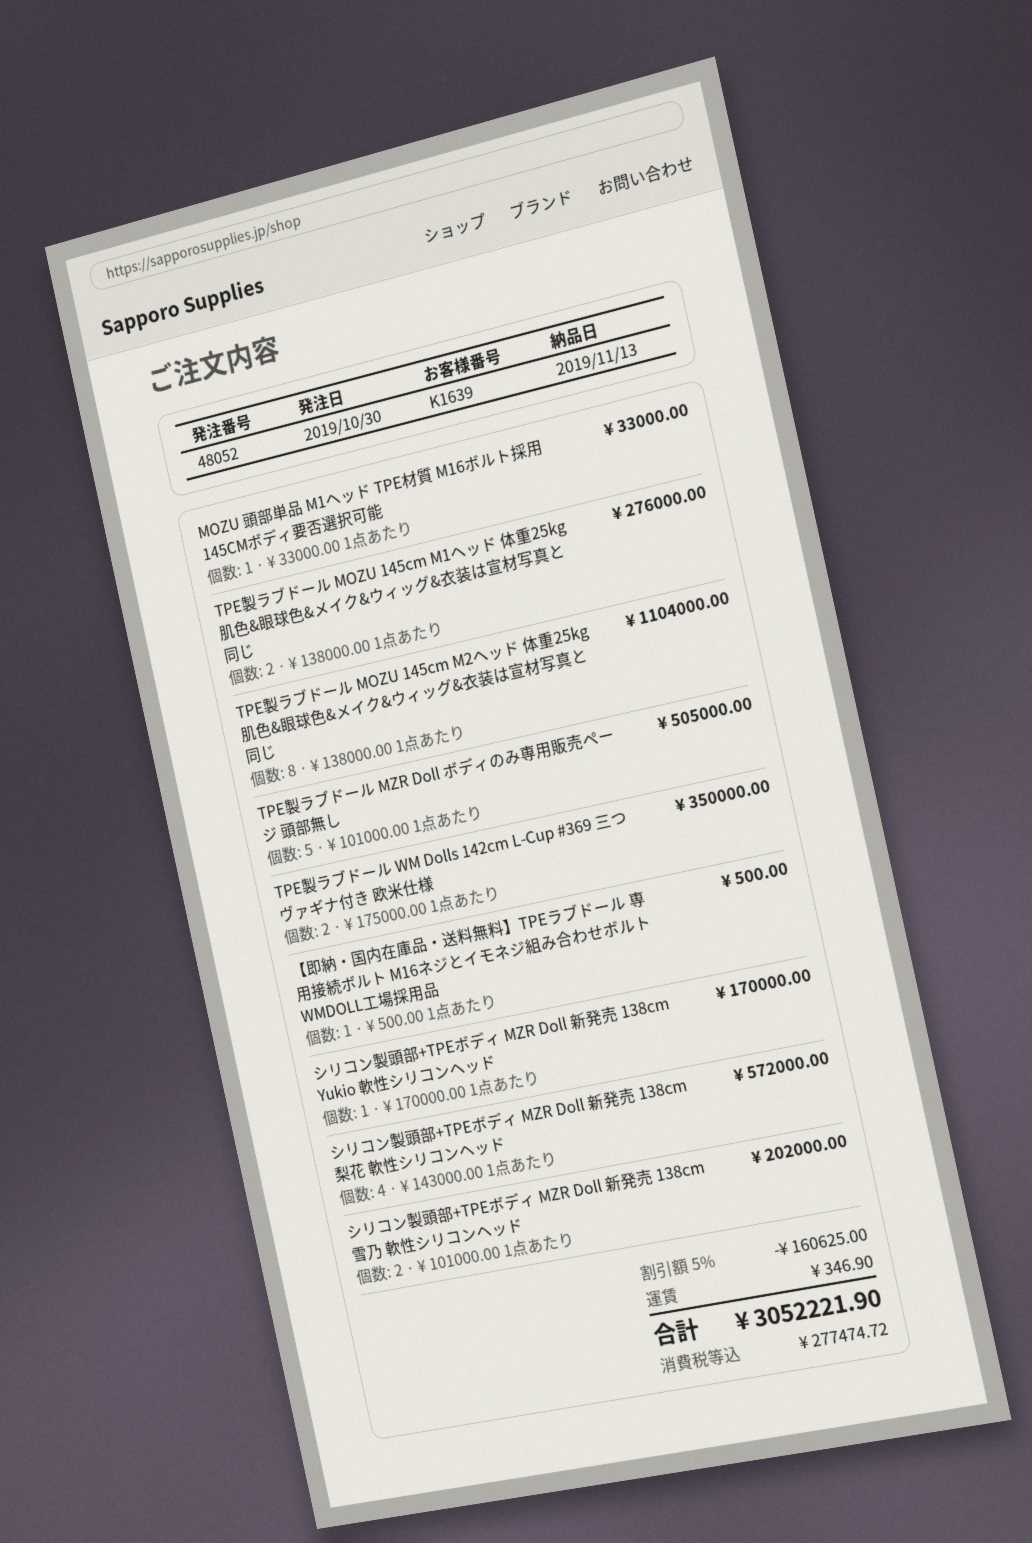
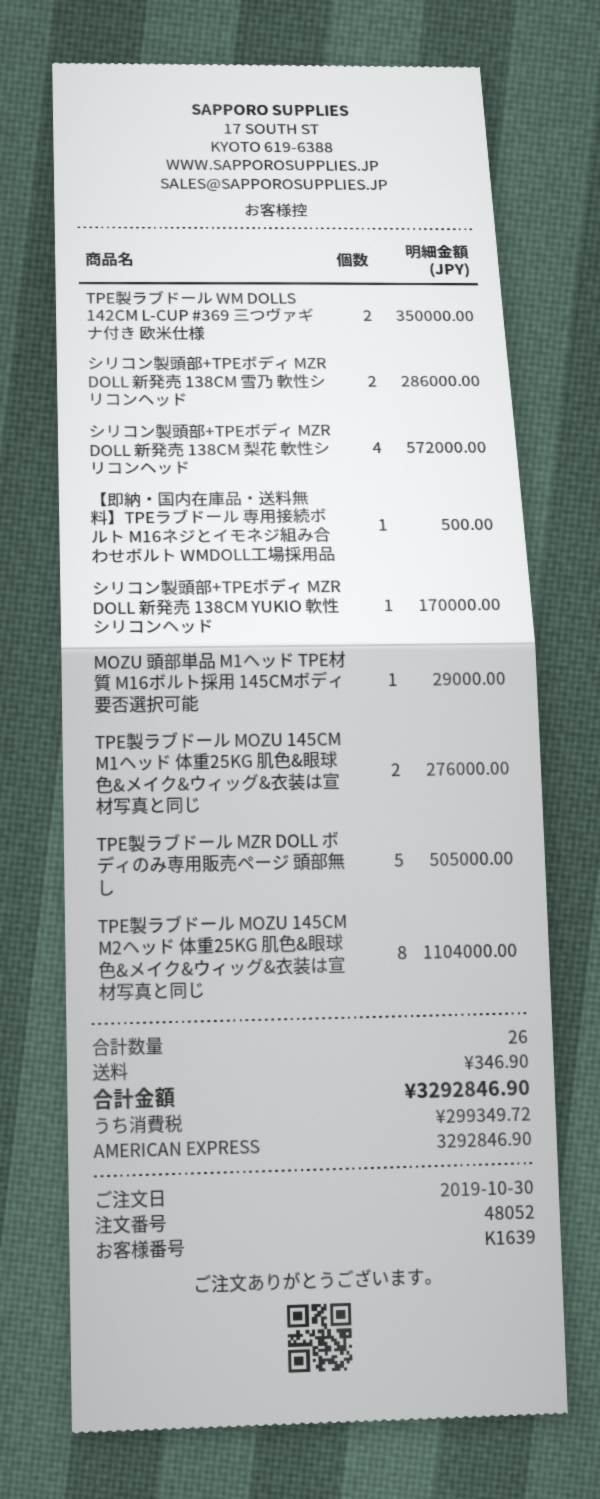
MOZU 頭部単品 M1ヘッド TPE材質 M16ボルト採用 145CMボディ要否選択可能: 1 for 33000.00 -> 1 for 29000.00
シリコン製頭部+TPEボディ MZR Doll 新発売 138cm 雪乃 軟性シリコンヘッド: 2 for 202000.00 -> 2 for 286000.00
discount: 5% = 160625.00 -> none
tax: 277474.72 -> 299349.72
total: 3052221.90 -> 3292846.90

